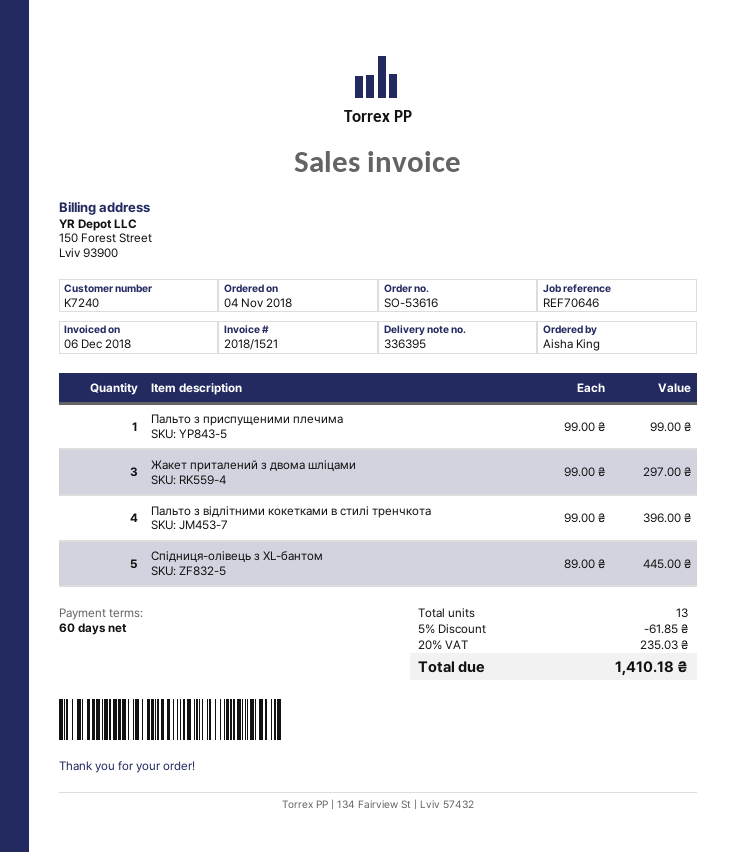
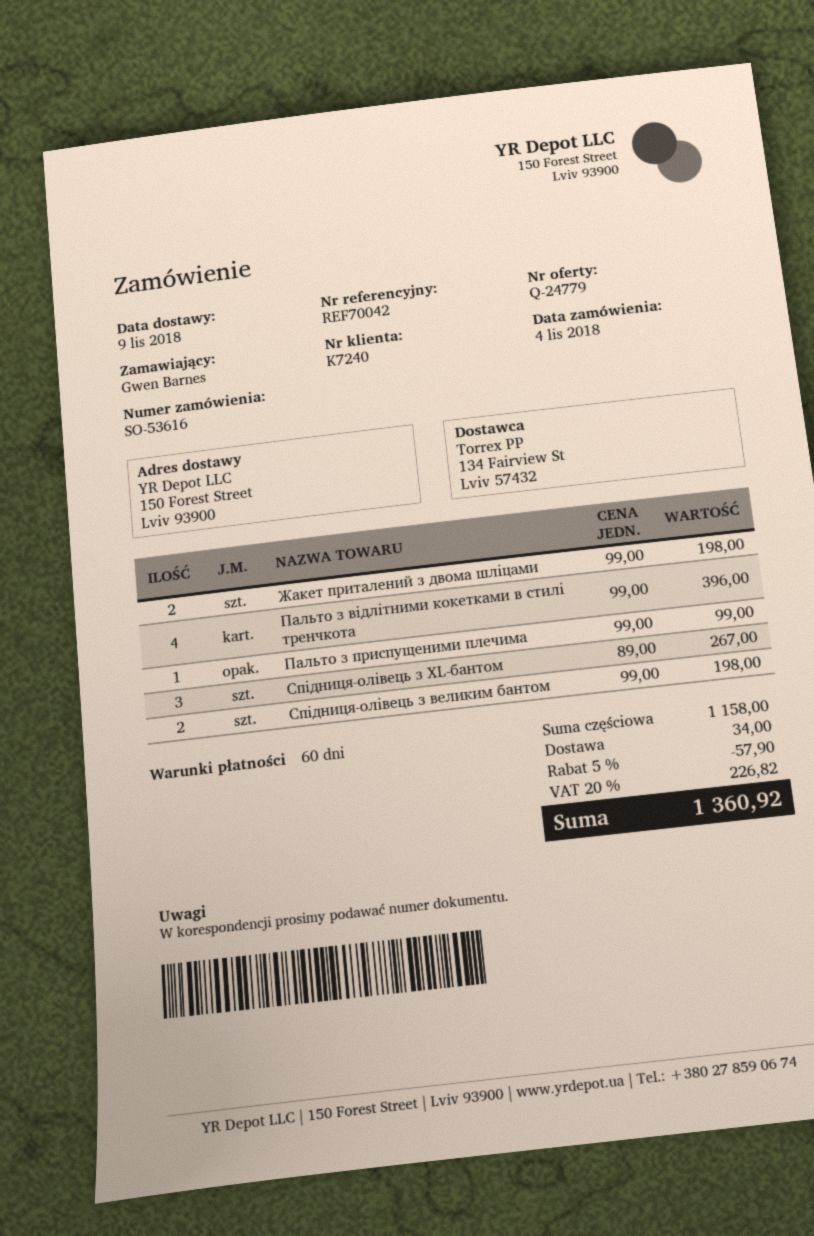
reference: REF70646 -> REF70042
ordered by: Aisha King -> Gwen Barnes
Жакет приталений з двома шліцами: 3 x 99.00 = 297.00 -> 2 x 99.00 = 198.00
Спідниця-олівець з XL-бантом: 5 x 89.00 = 445.00 -> 3 x 89.00 = 267.00
Спідниця-олівець з великим бантом: none -> 2 x 99.00 = 198.00
discount: 5% = 61.85 -> 5% = 57.90
shipping: none -> 34.00
tax: 20% = 235.03 -> 20% = 226.82
total: 1410.18 -> 1360.92

